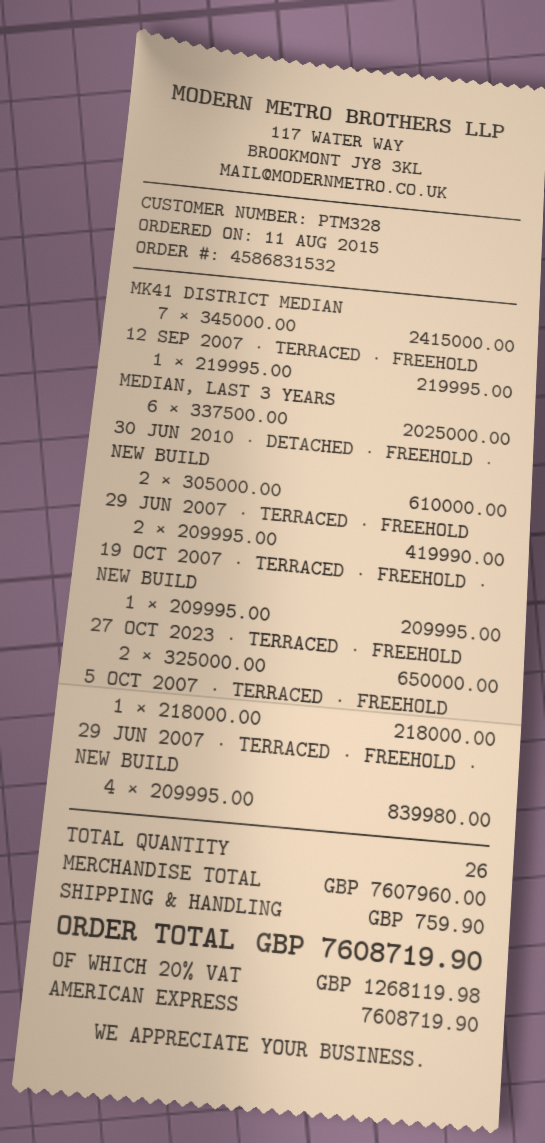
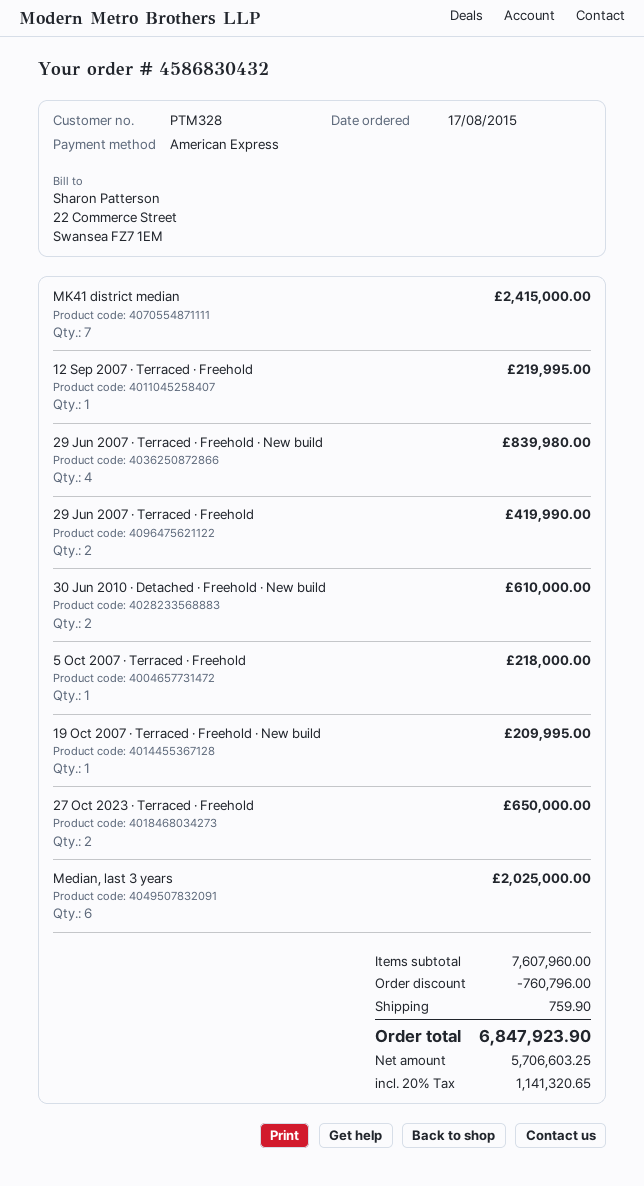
order number: 4586831532 -> 4586830432
order date: 2015-08-11 -> 2015-08-17
discount: none -> 760796.00
tax: 20% = 1268119.98 -> 20% = 1141320.65
total: 7608719.90 -> 6847923.90

